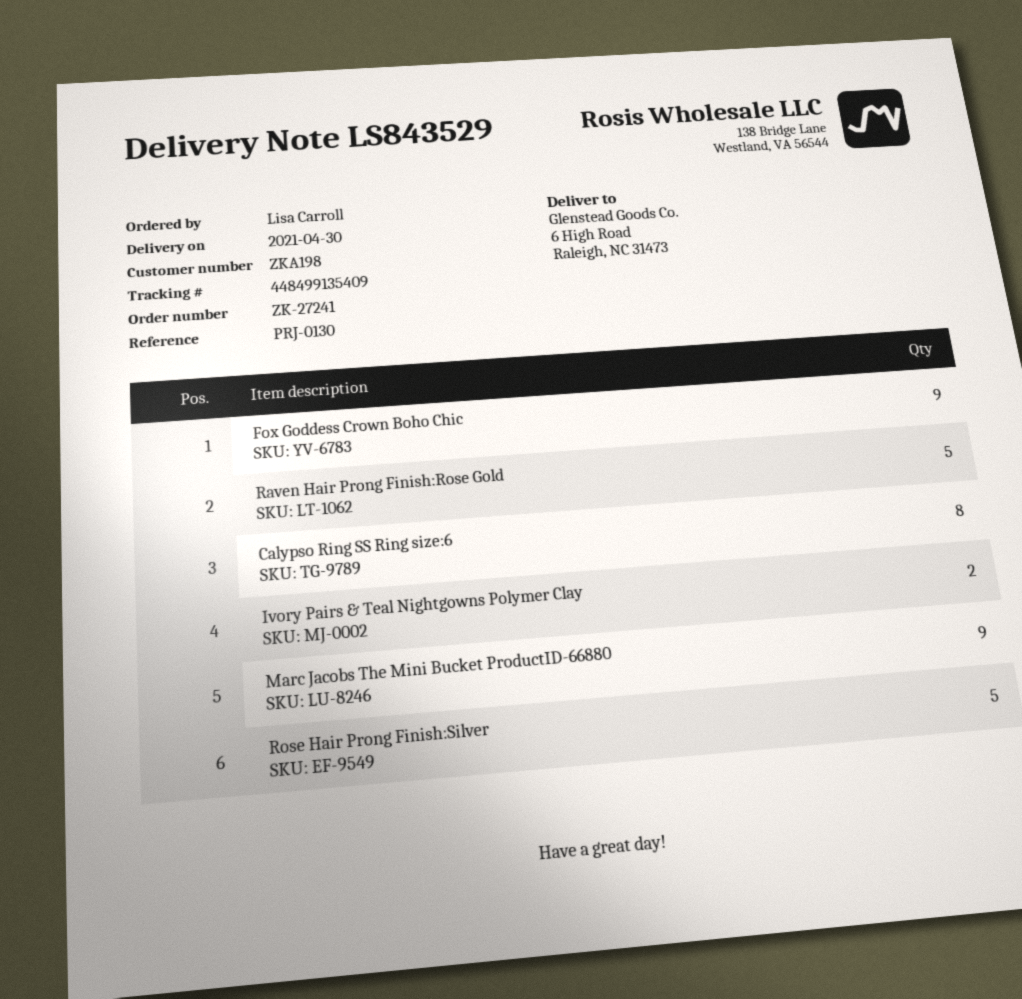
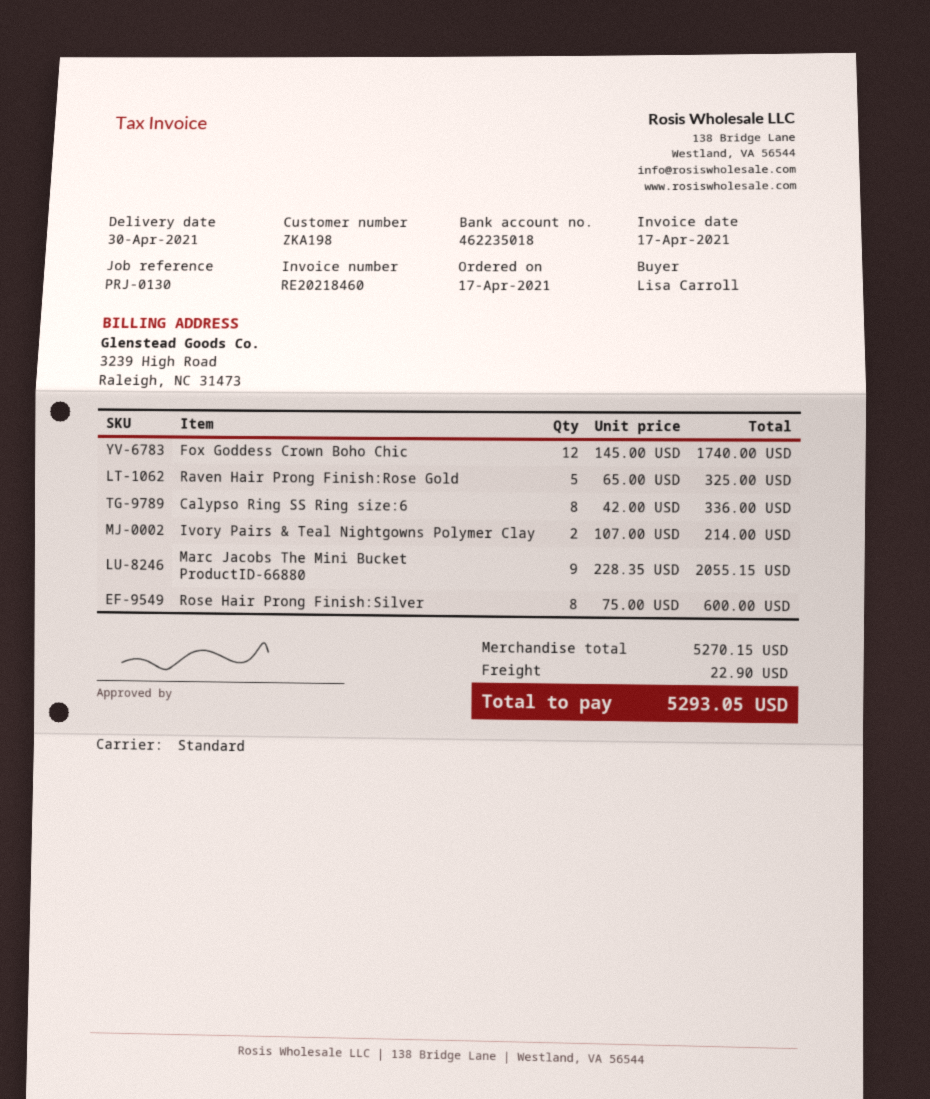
Fox Goddess Crown Boho Chic: 9 -> 12
Rose Hair Prong Finish:Silver: 5 -> 8

